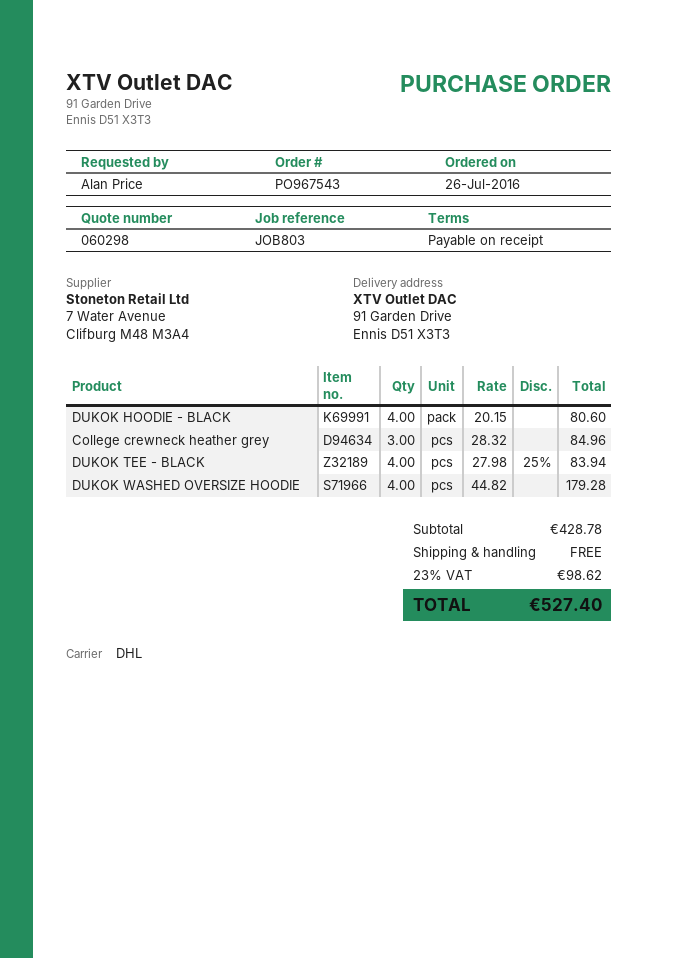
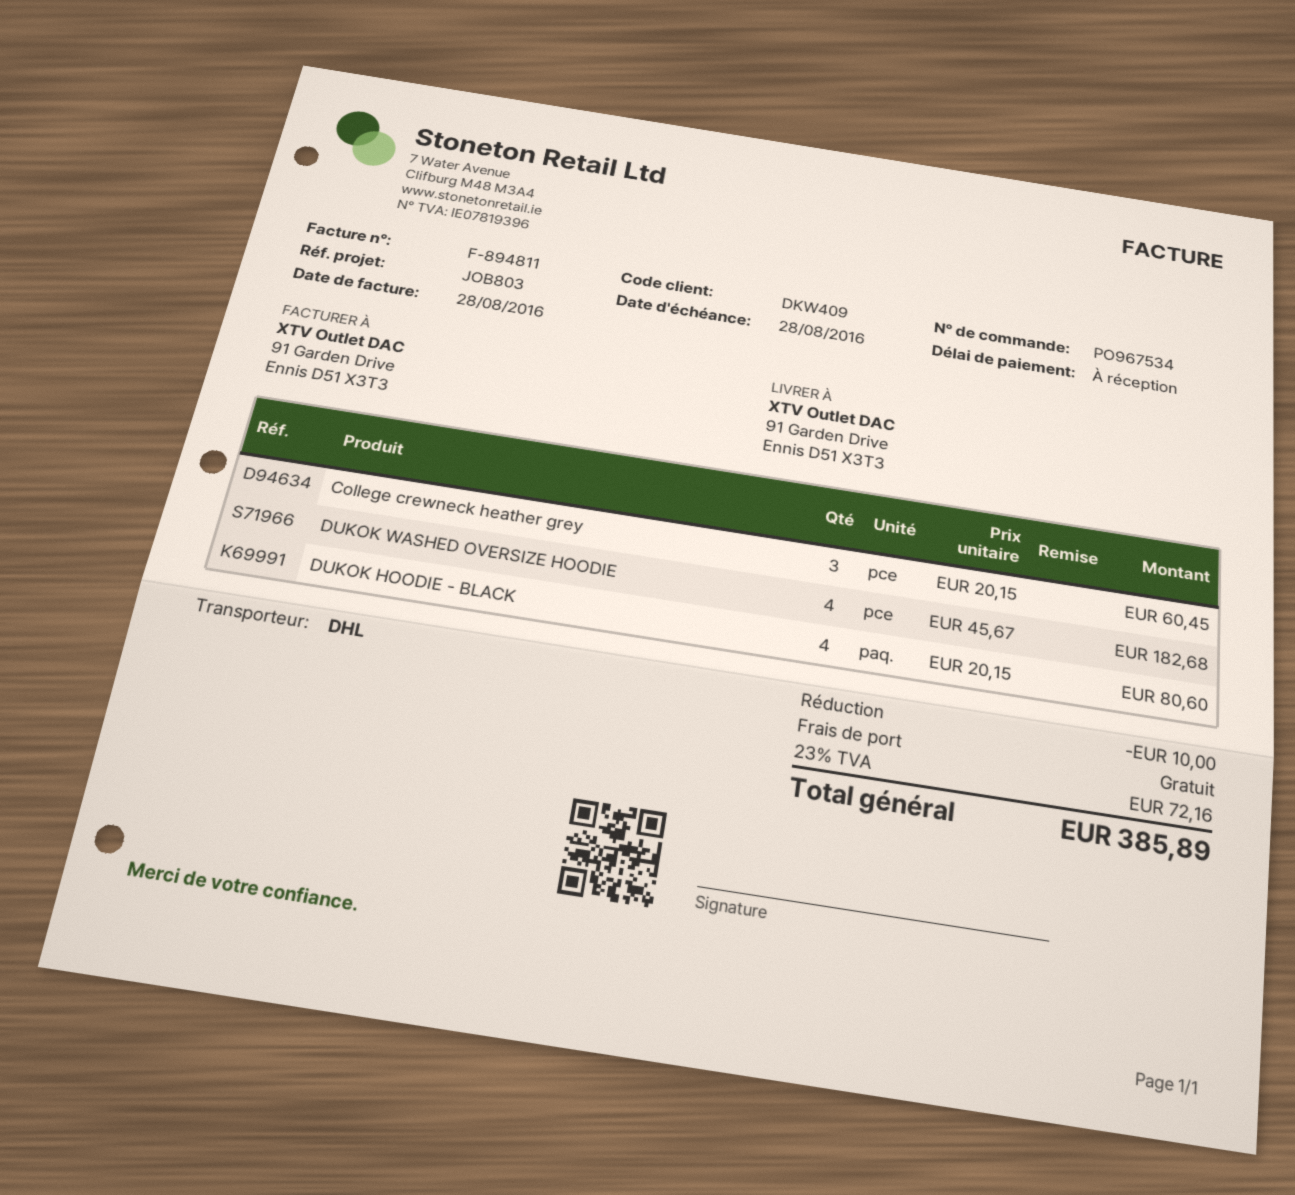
order number: PO967543 -> PO967534
College crewneck heather grey: 3 x 28.32 = 84.96 -> 3 x 20.15 = 60.45
DUKOK TEE - BLACK: 4 x 27.98 - 25% = 83.94 -> none
DUKOK WASHED OVERSIZE HOODIE: 4 x 44.82 = 179.28 -> 4 x 45.67 = 182.68
discount: none -> 10.00
tax: 23% = 98.62 -> 23% = 72.16
total: 527.40 -> 385.89

